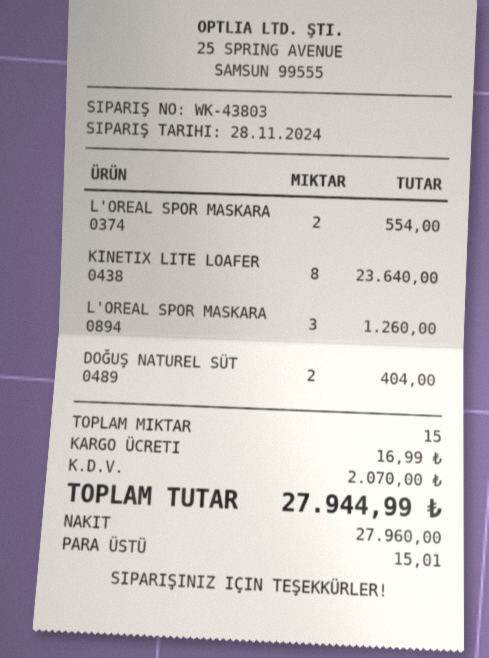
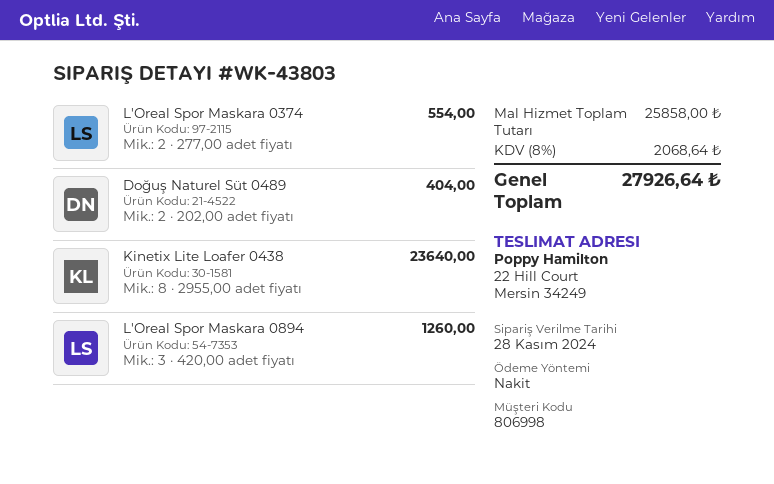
shipping: 16.99 -> none
tax: 2070.00 -> 2068.64
total: 27944.99 -> 27926.64

